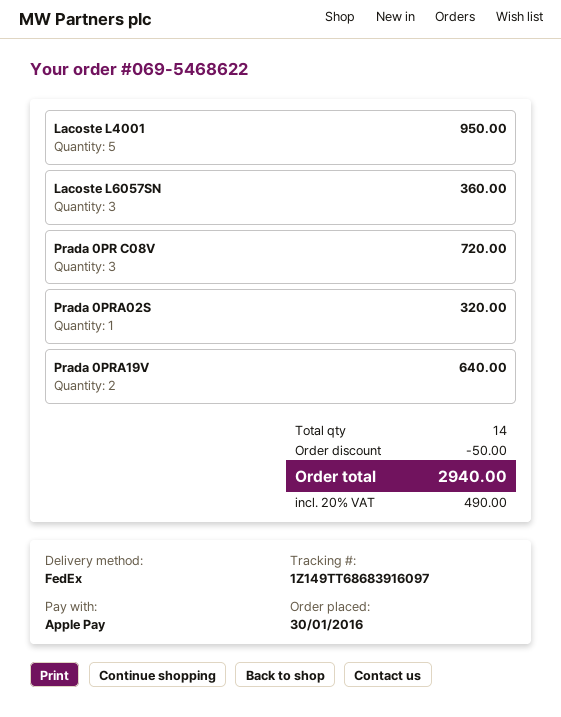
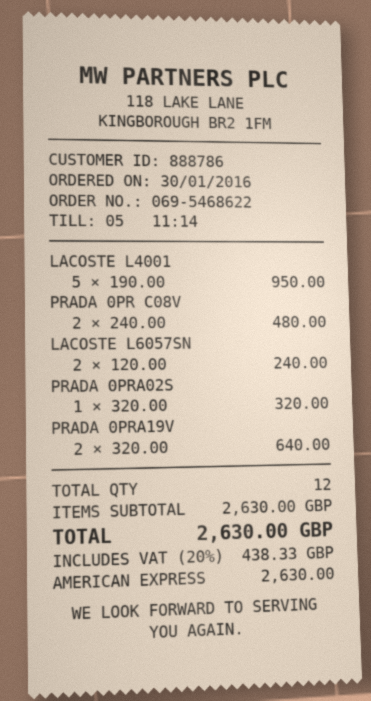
payment method: Apple Pay -> American Express
Lacoste L6057SN: 3 for 360.00 -> 2 for 240.00
Prada 0PR C08V: 3 for 720.00 -> 2 for 480.00
total quantity: 14 -> 12
discount: 50.00 -> none
tax: 20% = 490.00 -> 20% = 438.33
total: 2940.00 -> 2630.00

